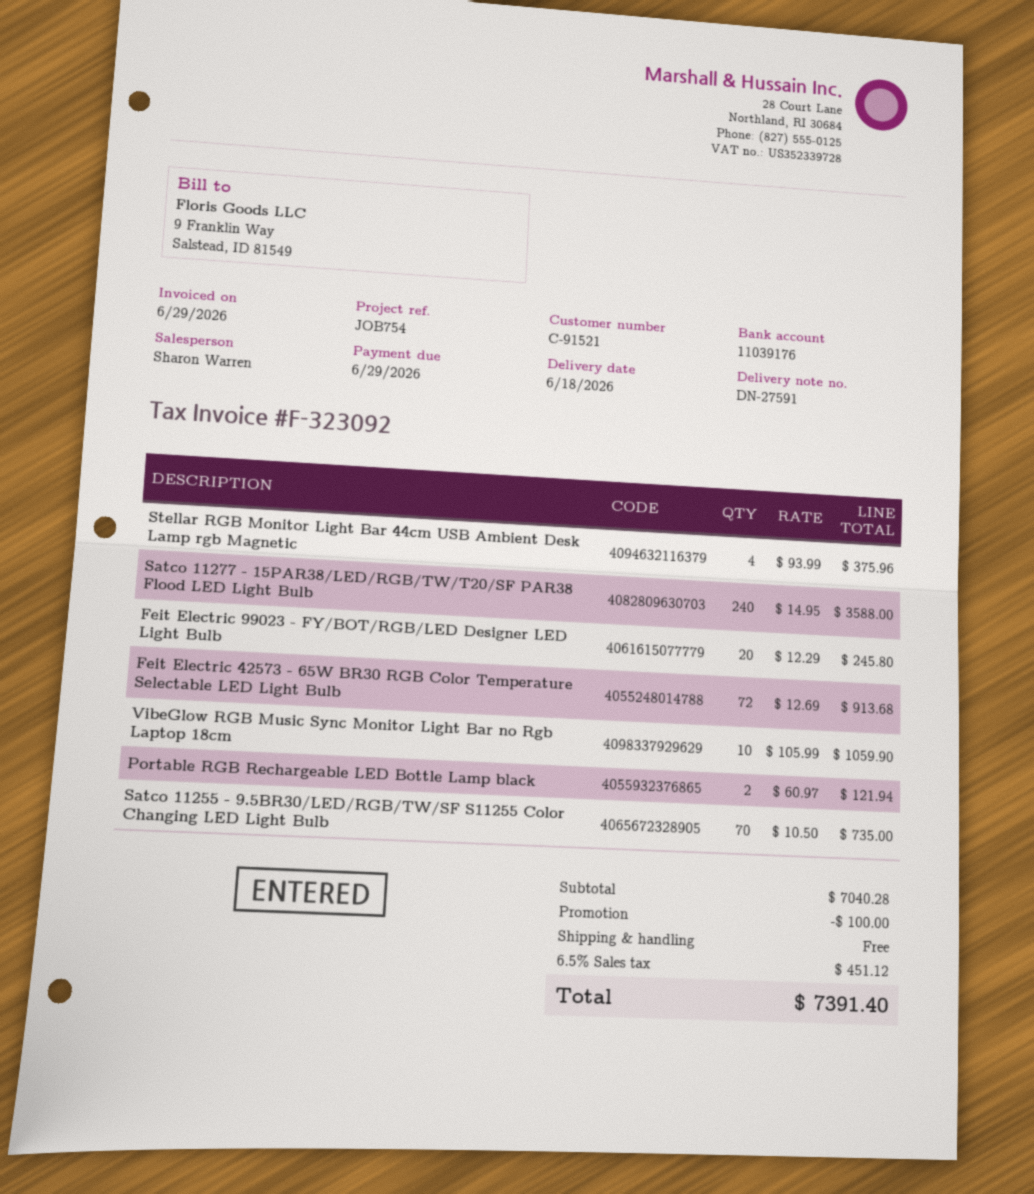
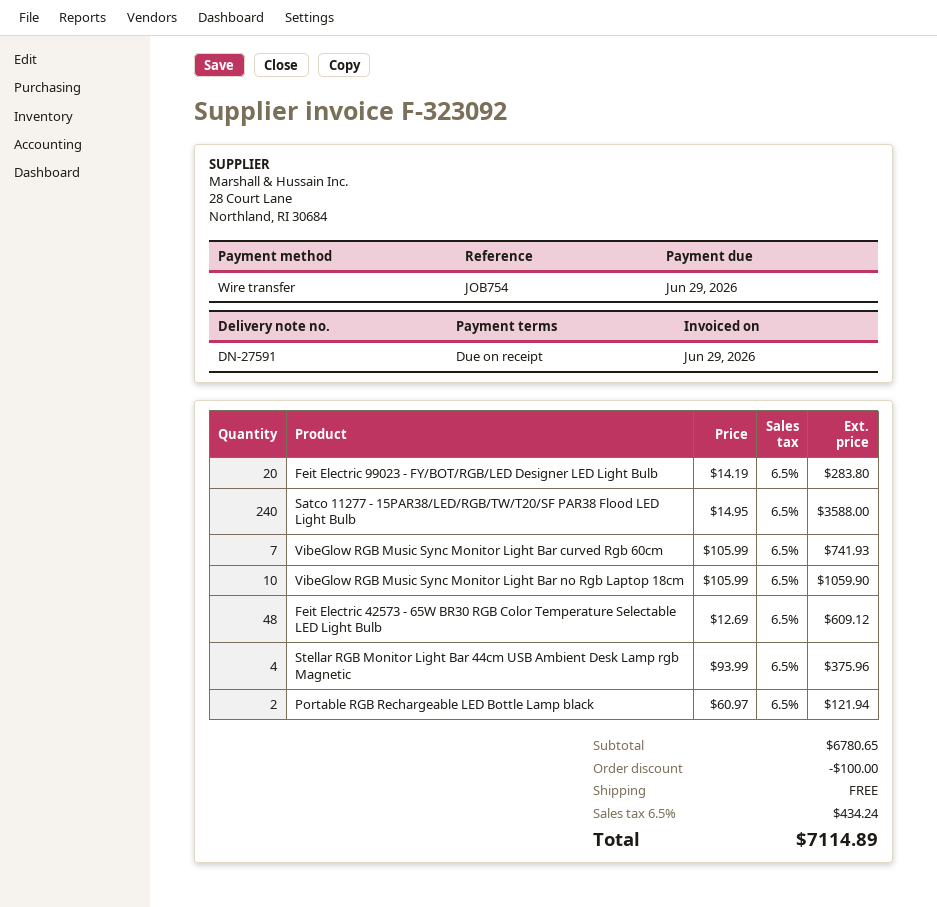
Feit Electric 99023 - FY/BOT/RGB/LED Designer LED Light Bulb: 20 x 12.29 = 245.80 -> 20 x 14.19 = 283.80
Feit Electric 42573 - 65W BR30 RGB Color Temperature Selectable LED Light Bulb: 72 x 12.69 = 913.68 -> 48 x 12.69 = 609.12
Satco 11255 - 9.5BR30/LED/RGB/TW/SF S11255 Color Changing LED Light Bulb: 70 x 10.50 = 735.00 -> none
VibeGlow RGB Music Sync Monitor Light Bar curved Rgb 60cm: none -> 7 x 105.99 = 741.93
subtotal: 7040.28 -> 6780.65
tax: 6.5% = 451.12 -> 6.5% = 434.24
total: 7391.40 -> 7114.89

